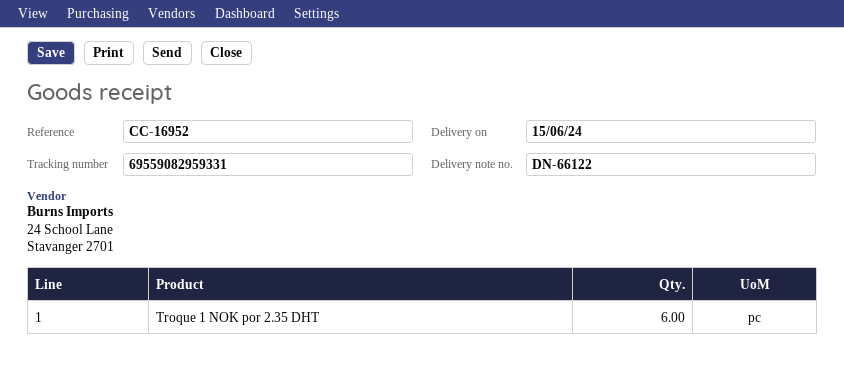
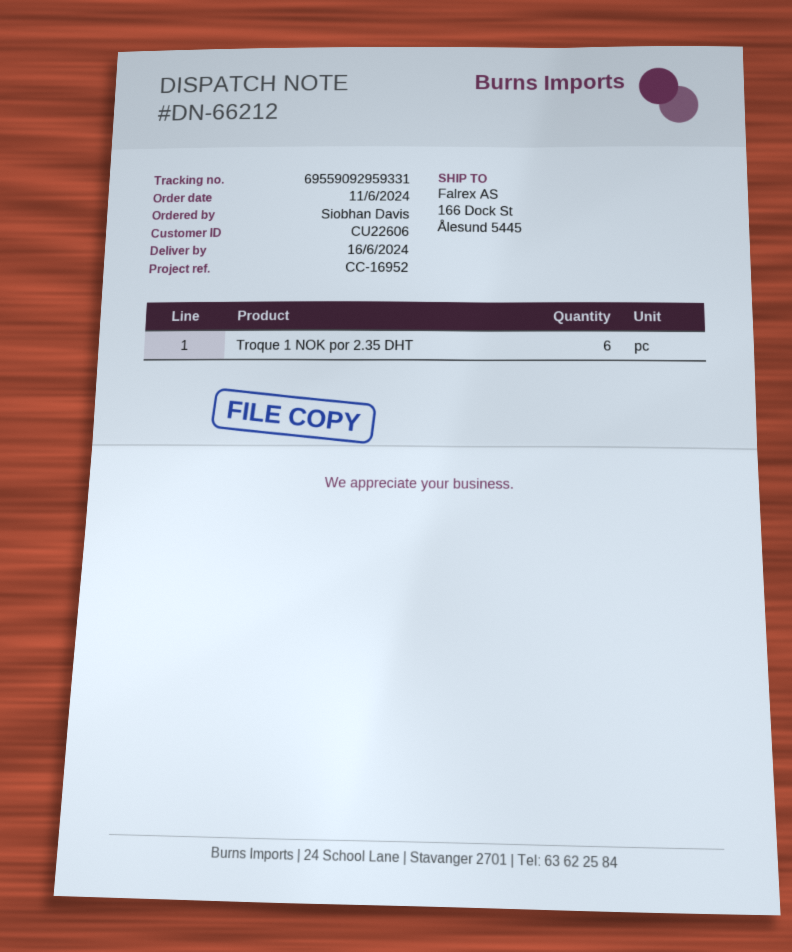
delivery note number: DN-66122 -> DN-66212
delivery date: 2024-06-15 -> 2024-06-16
tracking number: 69559082959331 -> 69559092959331

